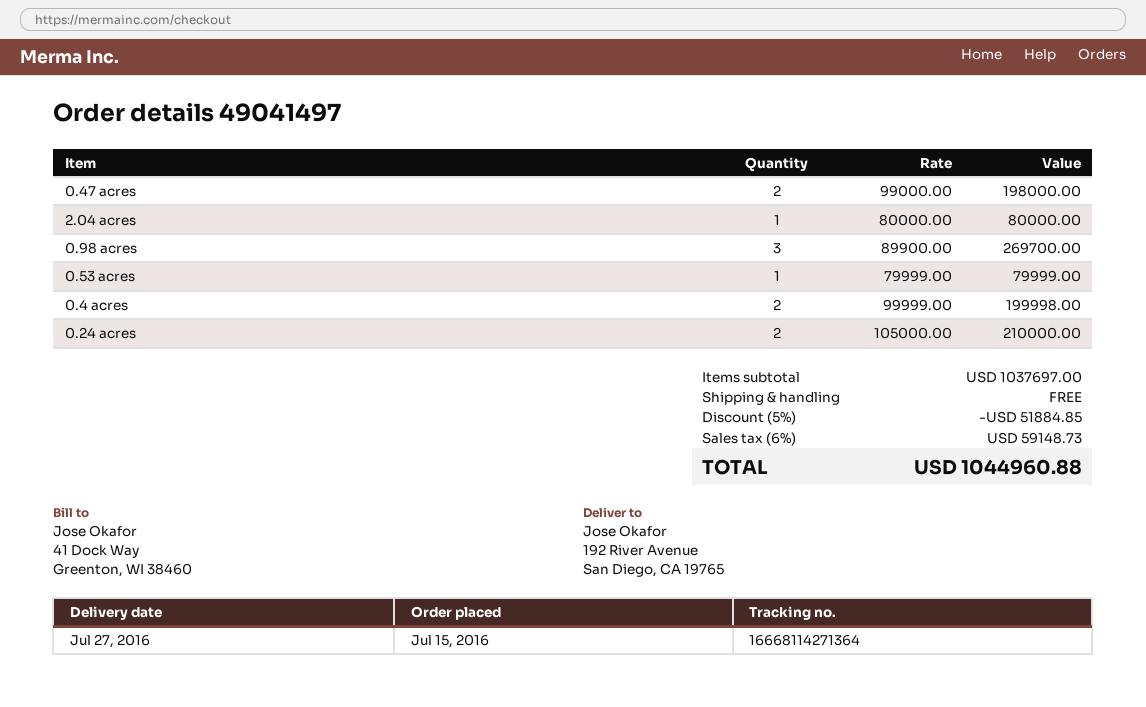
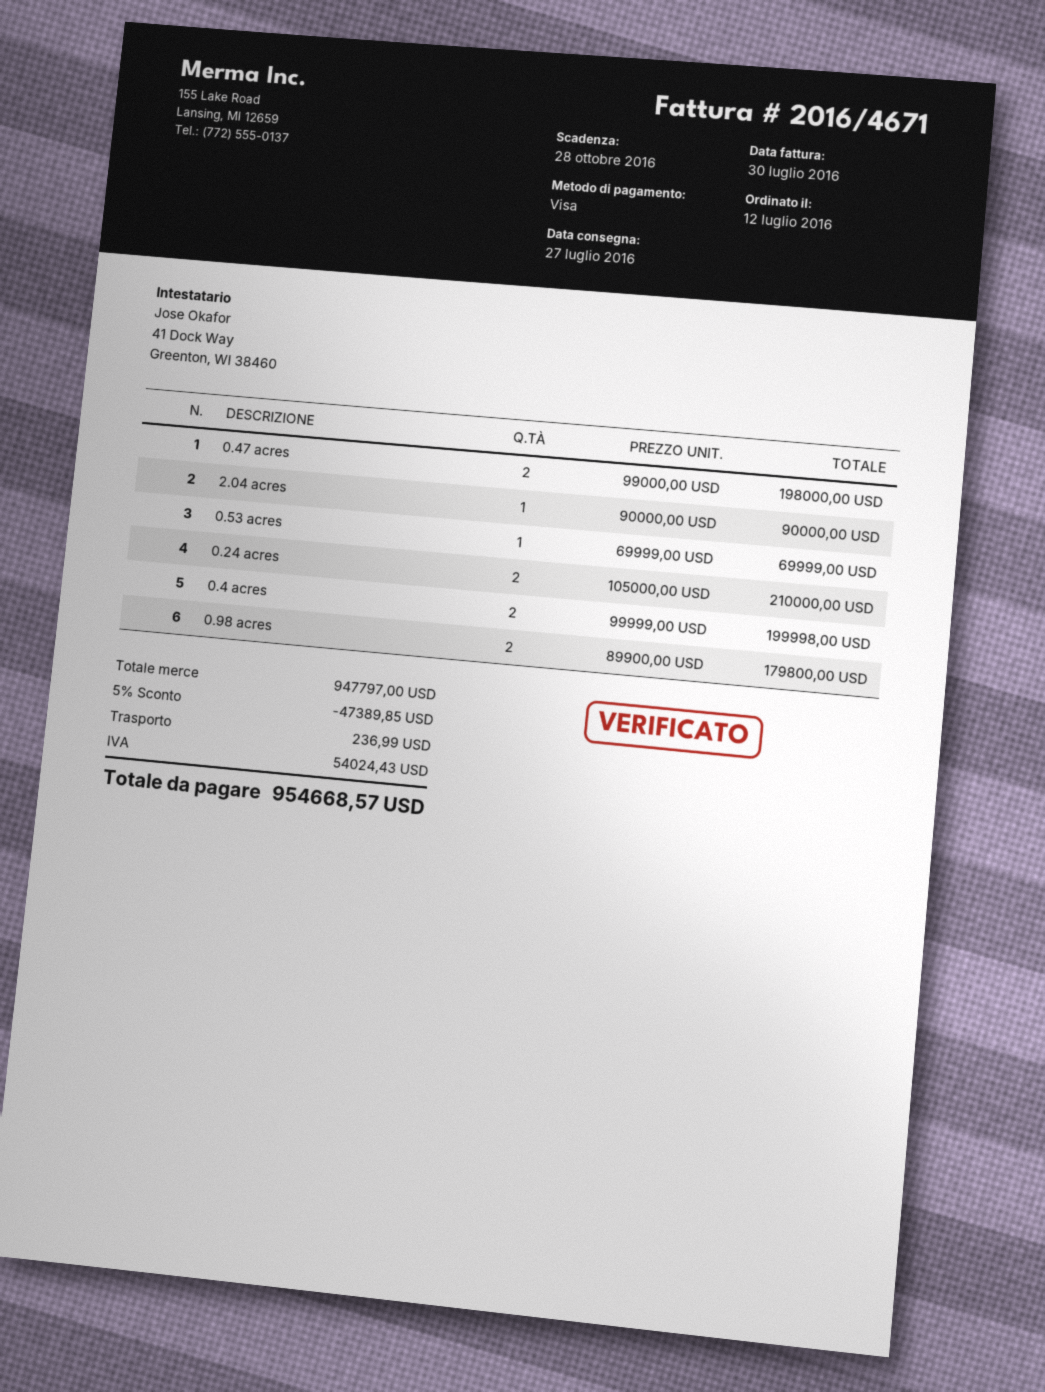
order date: 2016-07-15 -> 2016-07-12
2.04 acres: 1 x 80000.00 = 80000.00 -> 1 x 90000.00 = 90000.00
0.98 acres: 3 x 89900.00 = 269700.00 -> 2 x 89900.00 = 179800.00
0.53 acres: 1 x 79999.00 = 79999.00 -> 1 x 69999.00 = 69999.00
subtotal: 1037697.00 -> 947797.00
discount: 5% = 51884.85 -> 5% = 47389.85
shipping: 0.00 -> 236.99
tax: 59148.73 -> 54024.43
total: 1044960.88 -> 954668.57

